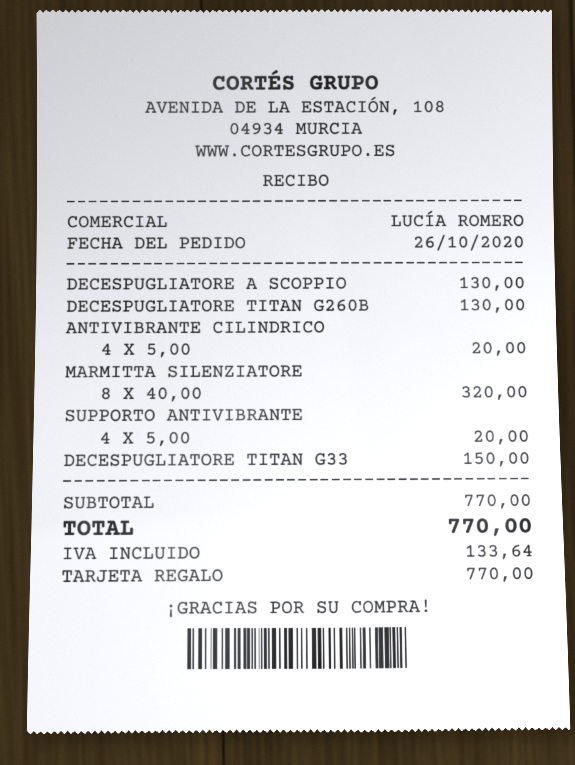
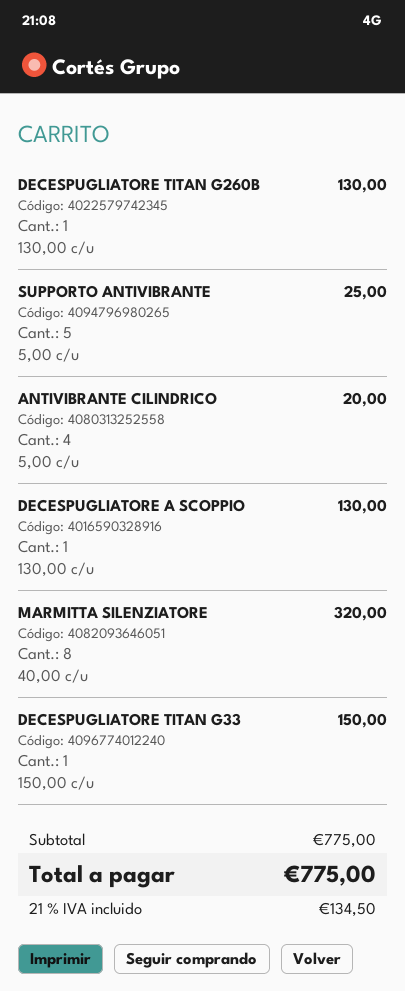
SUPPORTO ANTIVIBRANTE: 4 x 5.00 = 20.00 -> 5 x 5.00 = 25.00
subtotal: 770.00 -> 775.00
tax: 133.64 -> 134.50
total: 770.00 -> 775.00

